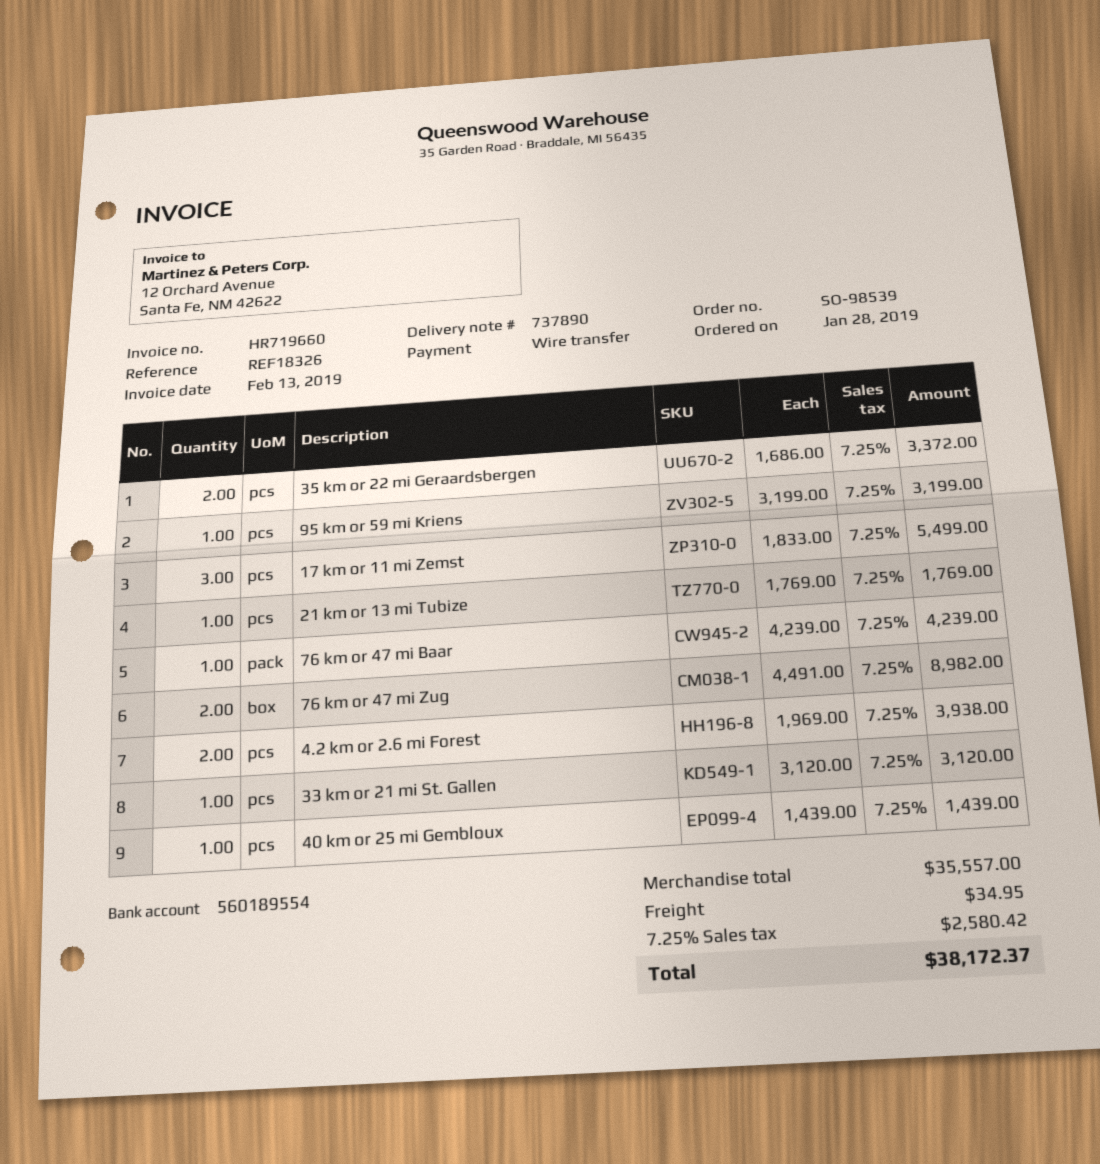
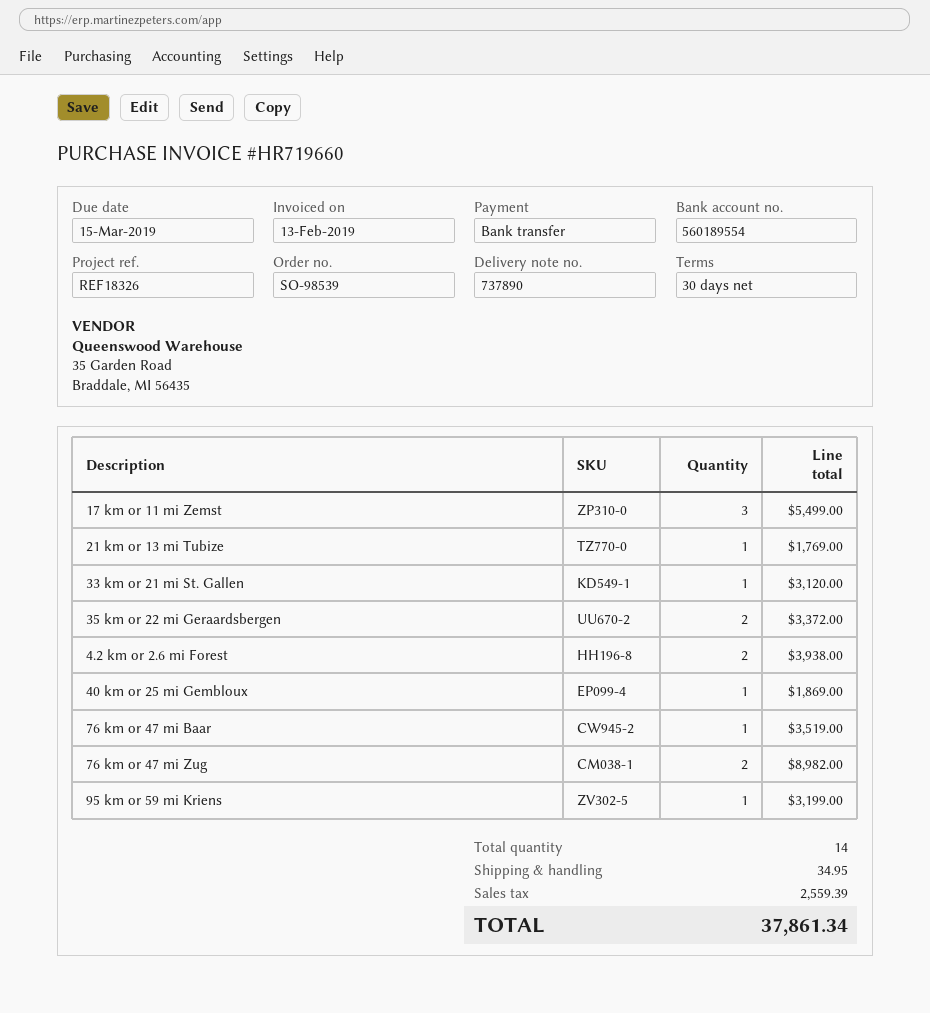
76 km or 47 mi Baar: 1 for 4239.00 -> 1 for 3519.00
40 km or 25 mi Gembloux: 1 for 1439.00 -> 1 for 1869.00
tax: 2580.42 -> 2559.39
total: 38172.37 -> 37861.34

